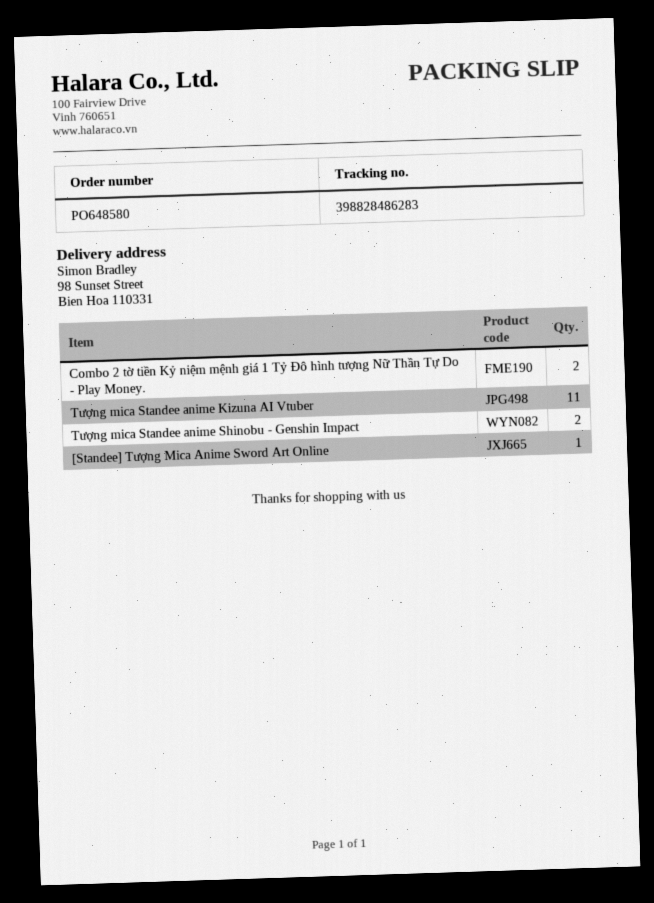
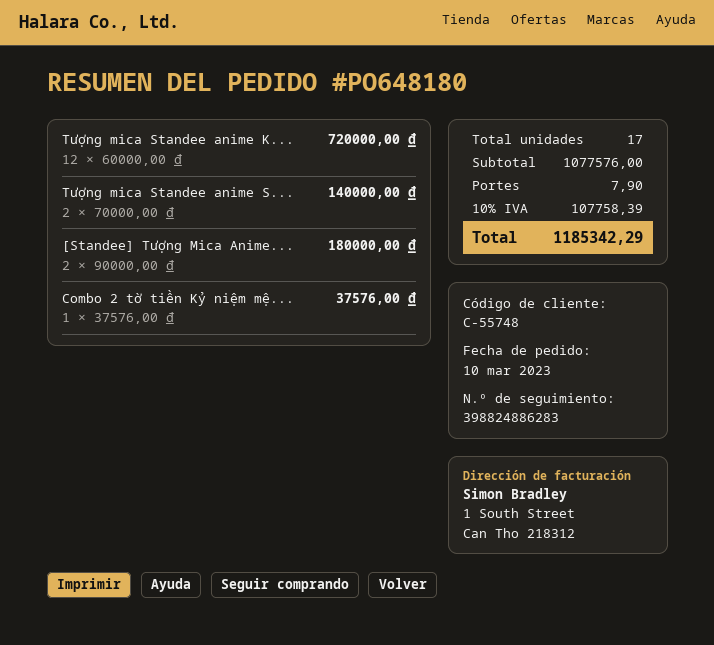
order number: PO648580 -> PO648180
tracking number: 398828486283 -> 398824886283
Combo 2 tờ tiền Kỷ niệm mệnh giá 1 Tỷ Đô hình tượng Nữ Thần Tự Do - Play Money.: 2 -> 1
Tượng mica Standee anime Kizuna AI Vtuber: 11 -> 12
[Standee] Tượng Mica Anime Sword Art Online: 1 -> 2

